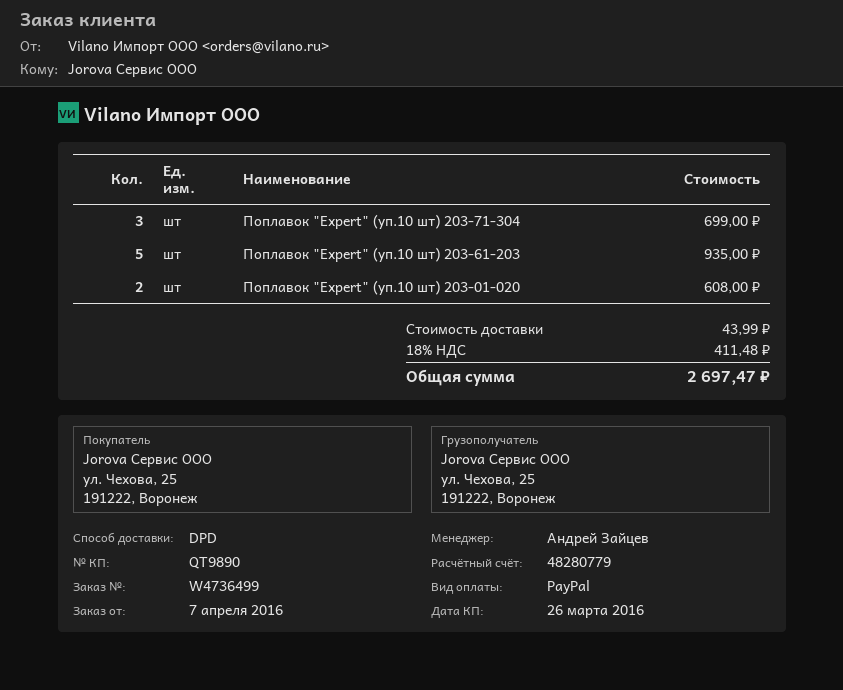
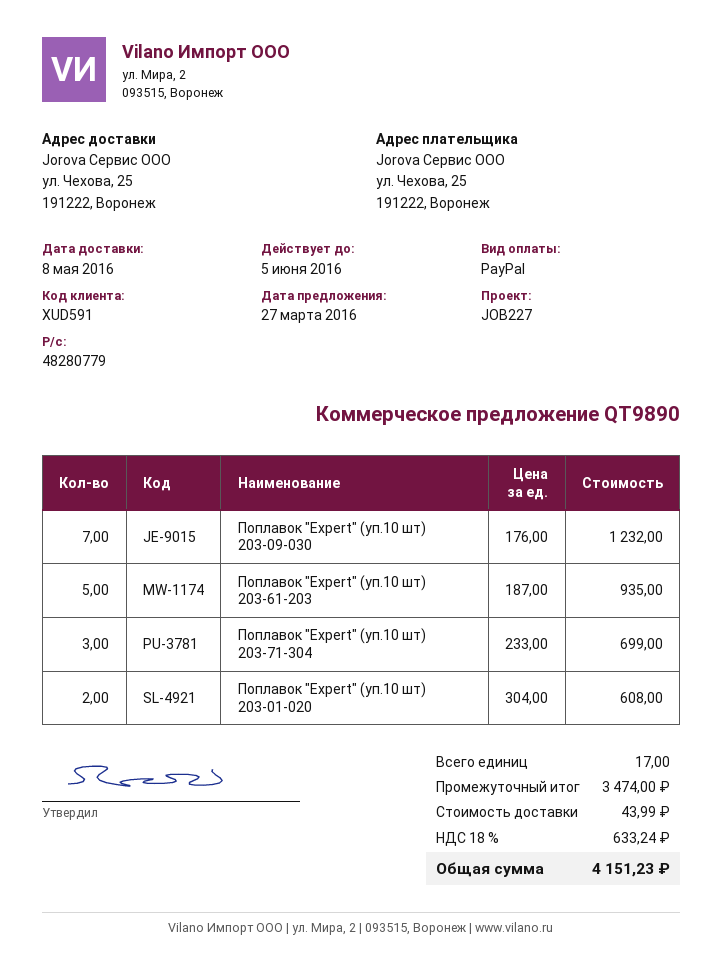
quote date: 2016-03-26 -> 2016-03-27
Поплавок "Expert" (уп.10 шт) 203-09-030: none -> 7 for 1232.00
tax: 18% = 411.48 -> 18% = 633.24
total: 2697.47 -> 4151.23

